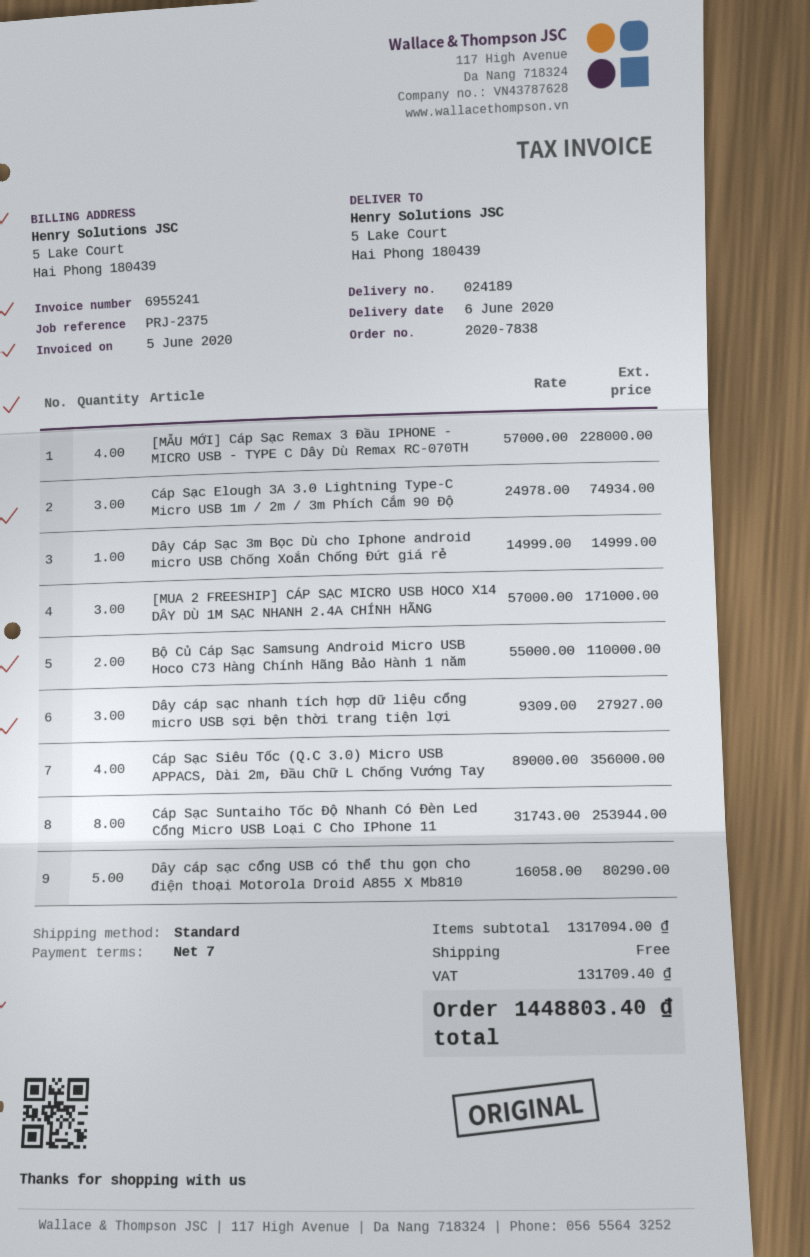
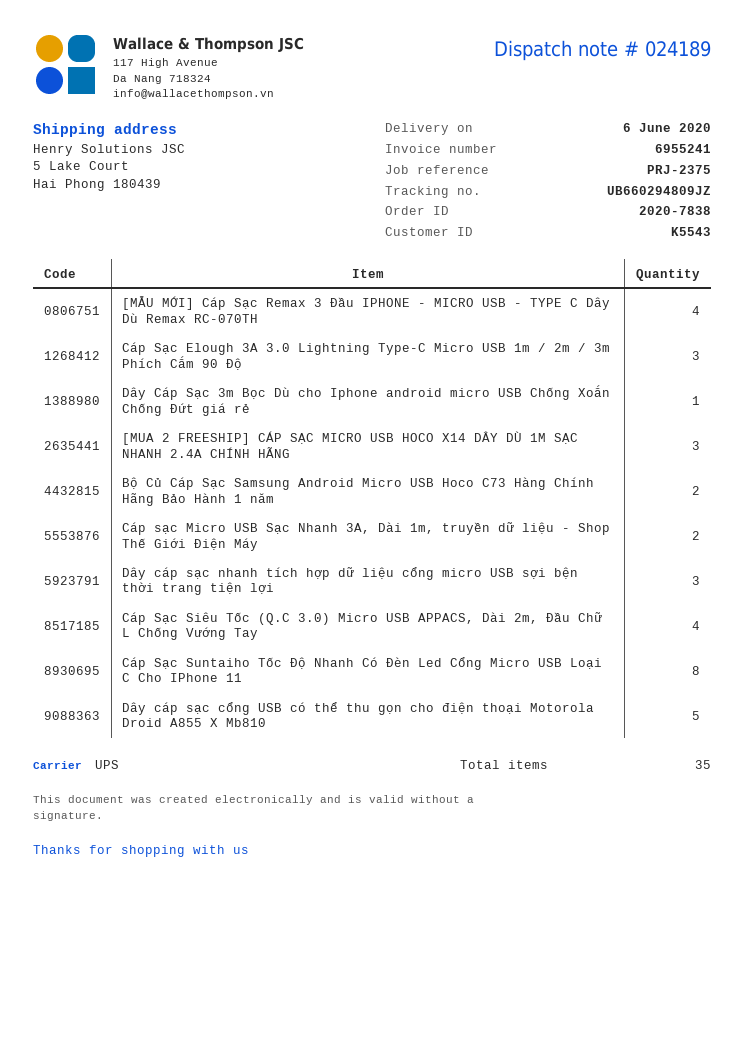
shipping method: standard -> UPS
Cáp sạc Micro USB Sạc Nhanh 3A, Dài 1m, truyền dữ liệu - Shop Thế Giới Điện Máy: none -> 2

